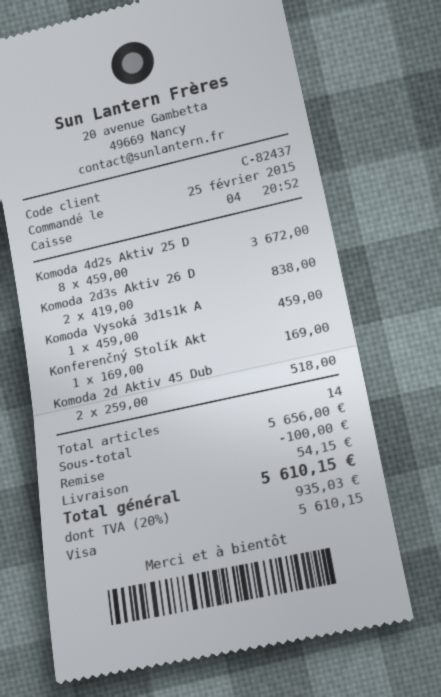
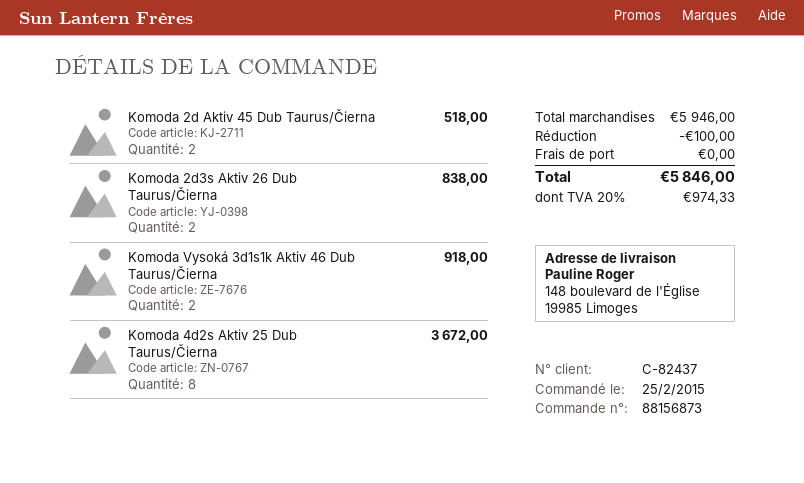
Komoda Vysoká 3d1s1k A: 1 for 459.00 -> 2 for 918.00
Konferenčný Stolík Akt: 1 for 169.00 -> none
subtotal: 5656.00 -> 5946.00
shipping: 54.15 -> 0.00
tax: 20% = 935.03 -> 20% = 974.33
total: 5610.15 -> 5846.00

